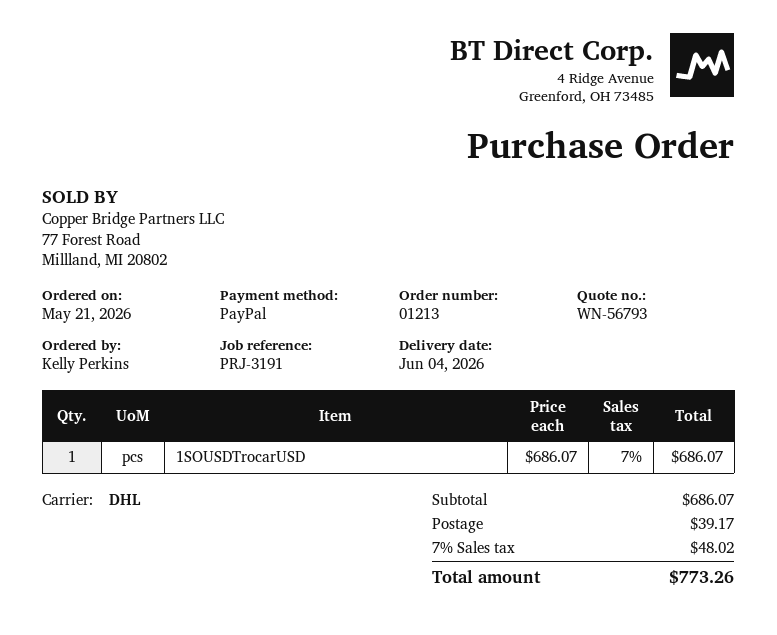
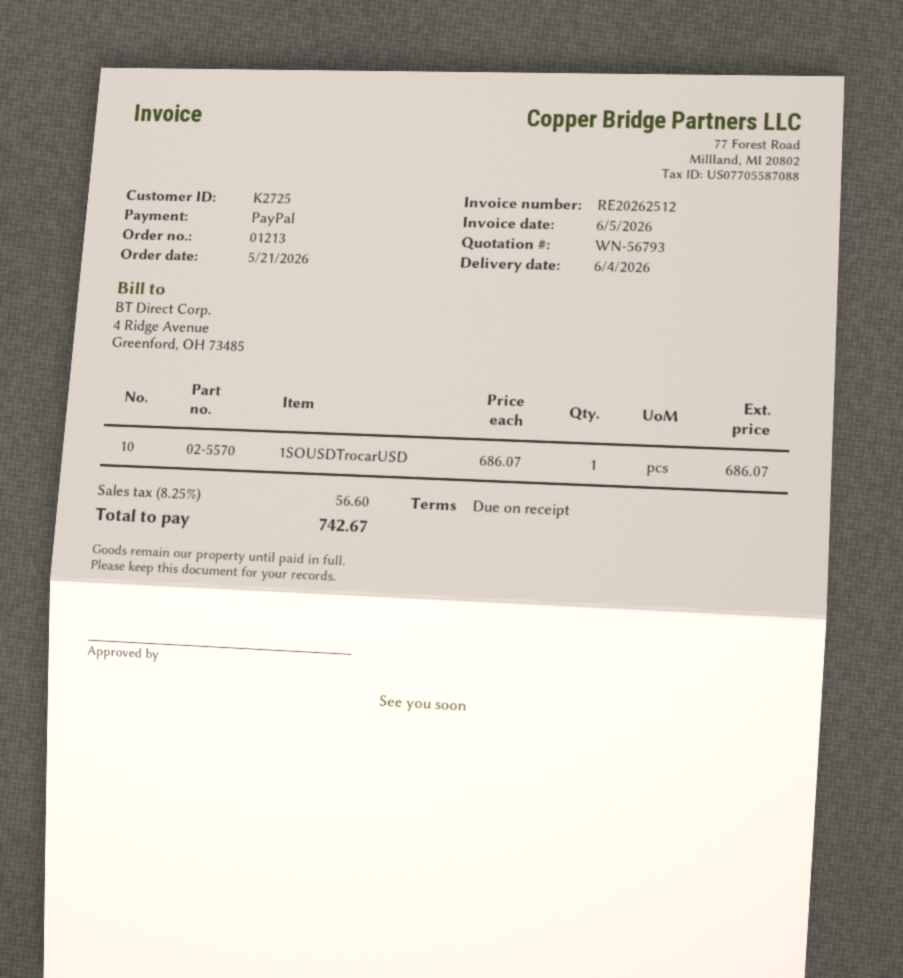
shipping: 39.17 -> none
tax: 7% = 48.02 -> 8.25% = 56.60
total: 773.26 -> 742.67

